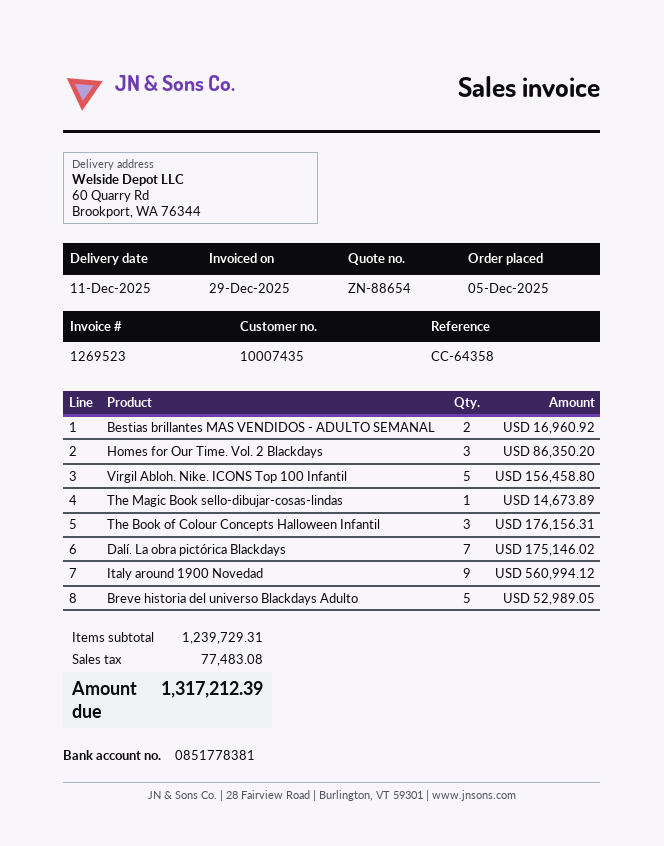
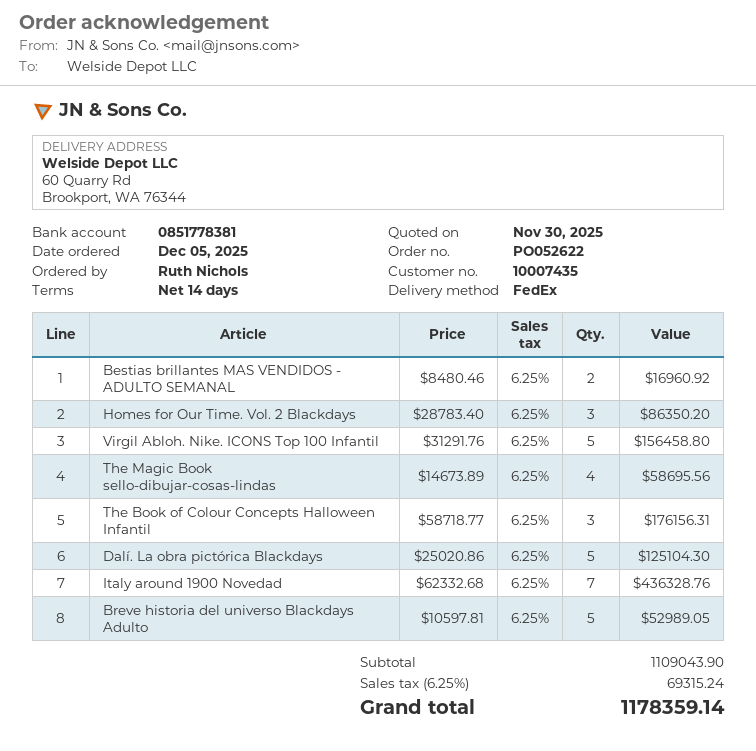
The Magic Book sello-dibujar-cosas-lindas: 1 for 14673.89 -> 4 for 58695.56
Dalí. La obra pictórica Blackdays: 7 for 175146.02 -> 5 for 125104.30
Italy around 1900 Novedad: 9 for 560994.12 -> 7 for 436328.76
subtotal: 1239729.31 -> 1109043.90
tax: 77483.08 -> 69315.24
total: 1317212.39 -> 1178359.14

